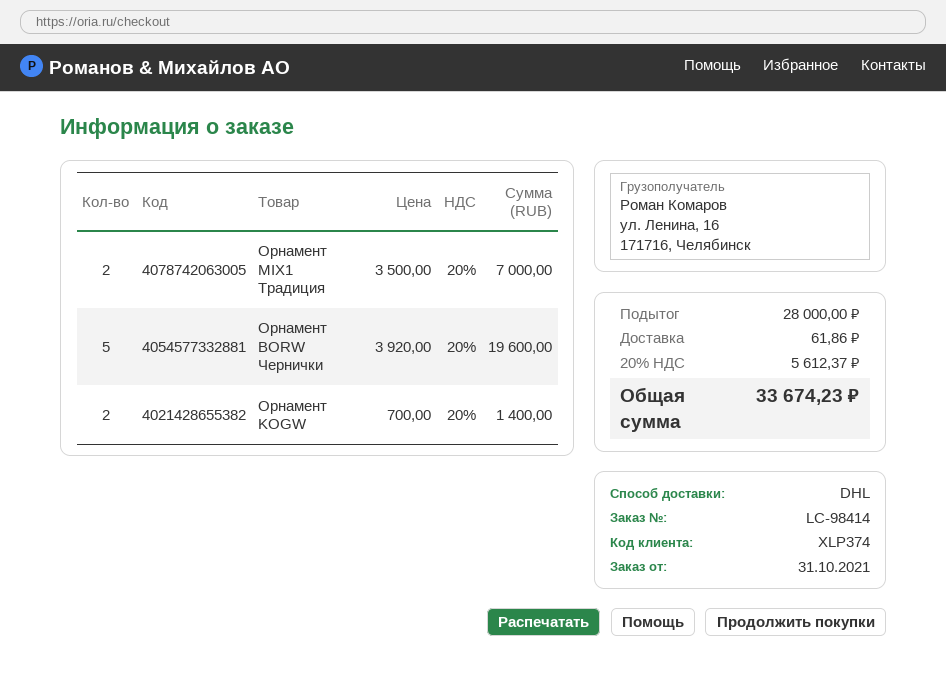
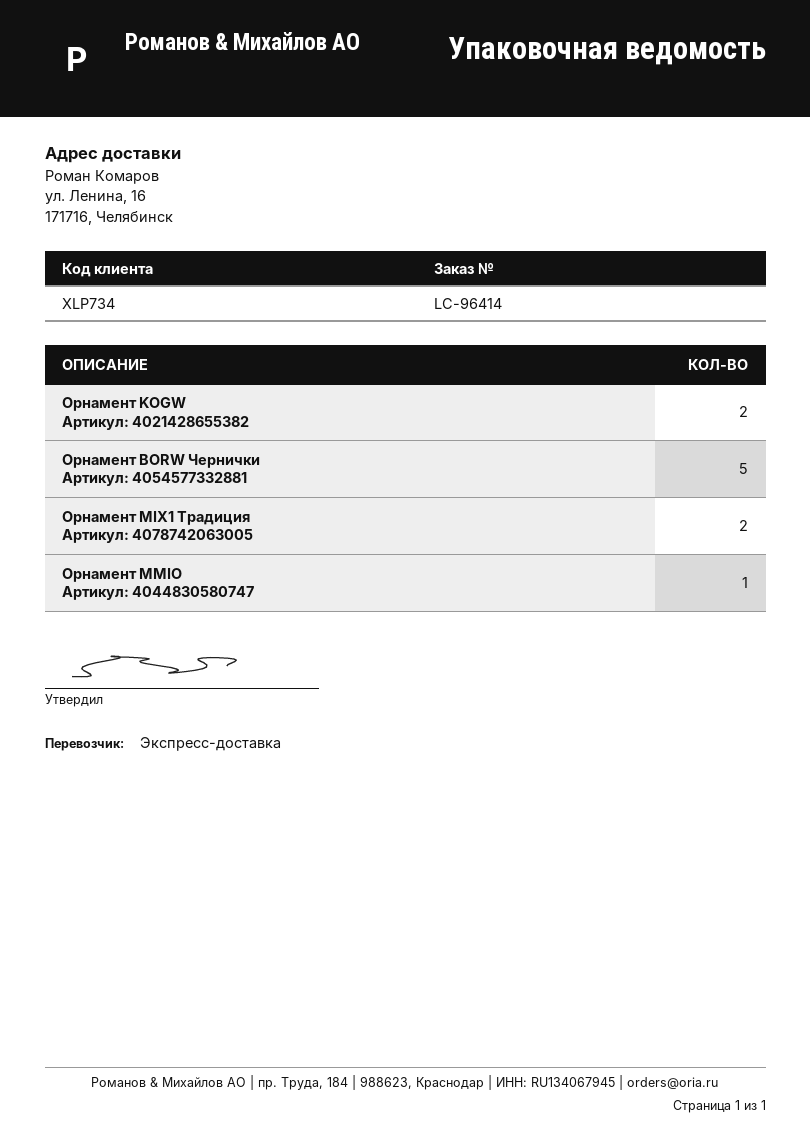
order number: LC-98414 -> LC-96414
customer number: XLP374 -> XLP734
shipping method: DHL -> express
Орнамент MMIO: none -> 1

